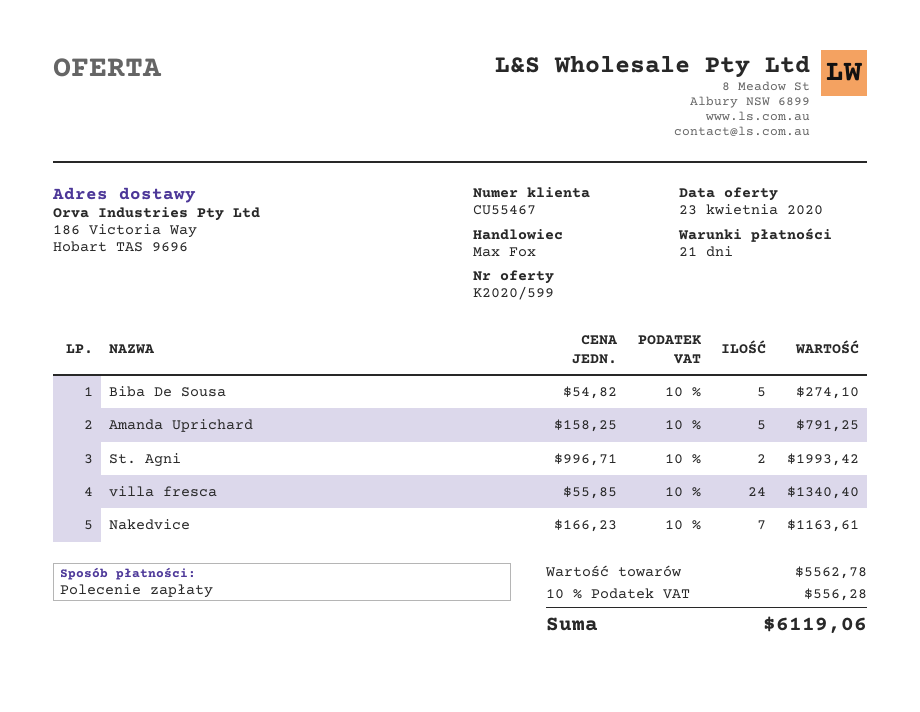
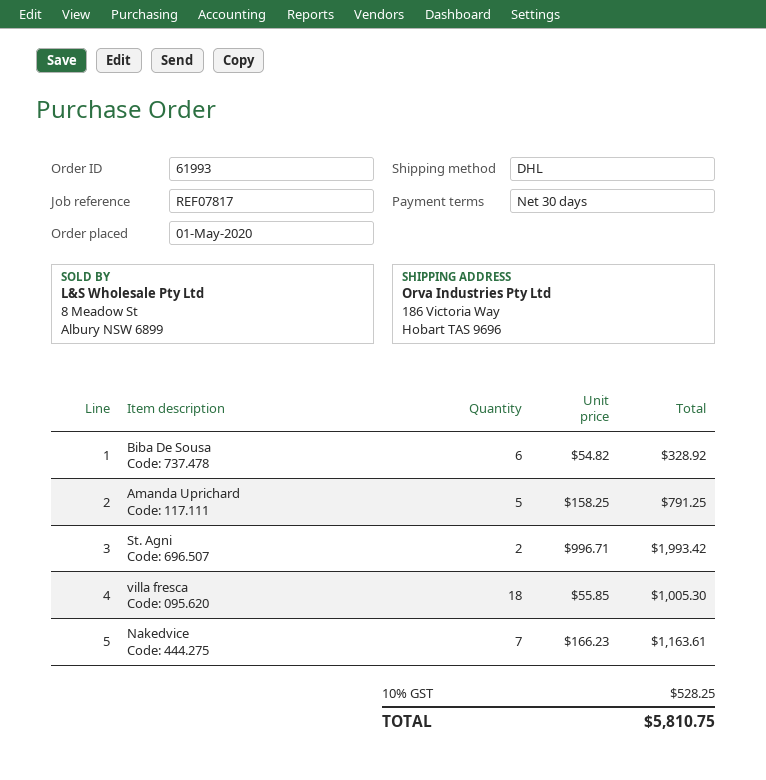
payment terms: 21 days -> 30 days
Biba De Sousa: 5 x 54.82 = 274.10 -> 6 x 54.82 = 328.92
villa fresca: 24 x 55.85 = 1340.40 -> 18 x 55.85 = 1005.30
tax: 10% = 556.28 -> 10% = 528.25
total: 6119.06 -> 5810.75

